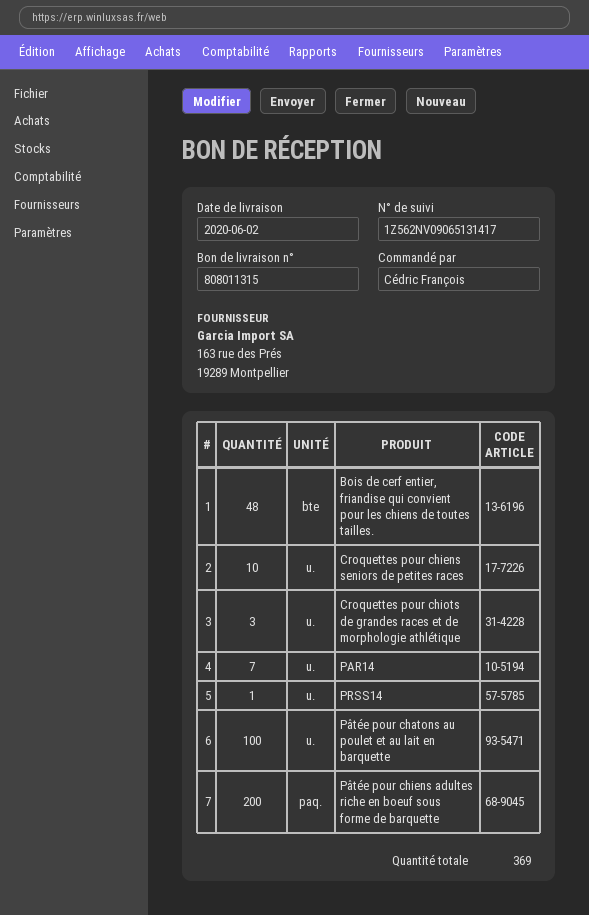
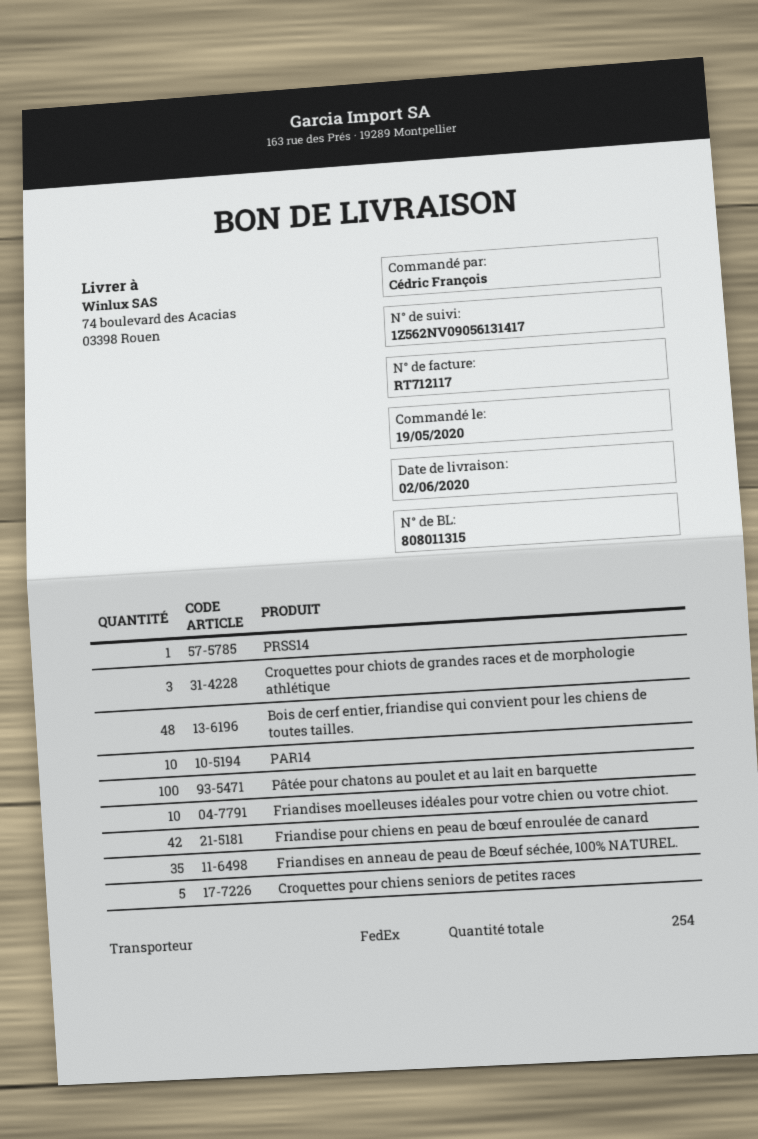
tracking number: 1Z562NV09065131417 -> 1Z562NV09056131417
Croquettes pour chiens seniors de petites races: 10 -> 5
PAR14: 7 -> 10
Pâtée pour chiens adultes riche en boeuf sous forme de barquette: 200 -> none
Friandises moelleuses idéales pour votre chien ou votre chiot.: none -> 10
Friandise pour chiens en peau de bœuf enroulée de canard: none -> 42
Friandises en anneau de peau de Bœuf séchée, 100% NATUREL.: none -> 35
total quantity: 369 -> 254

